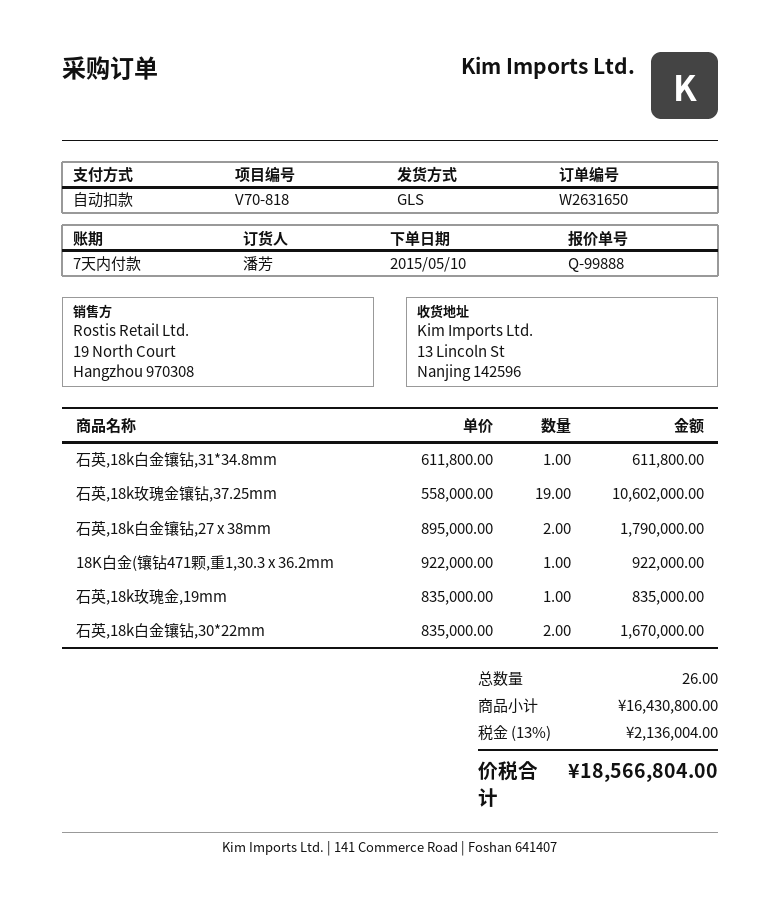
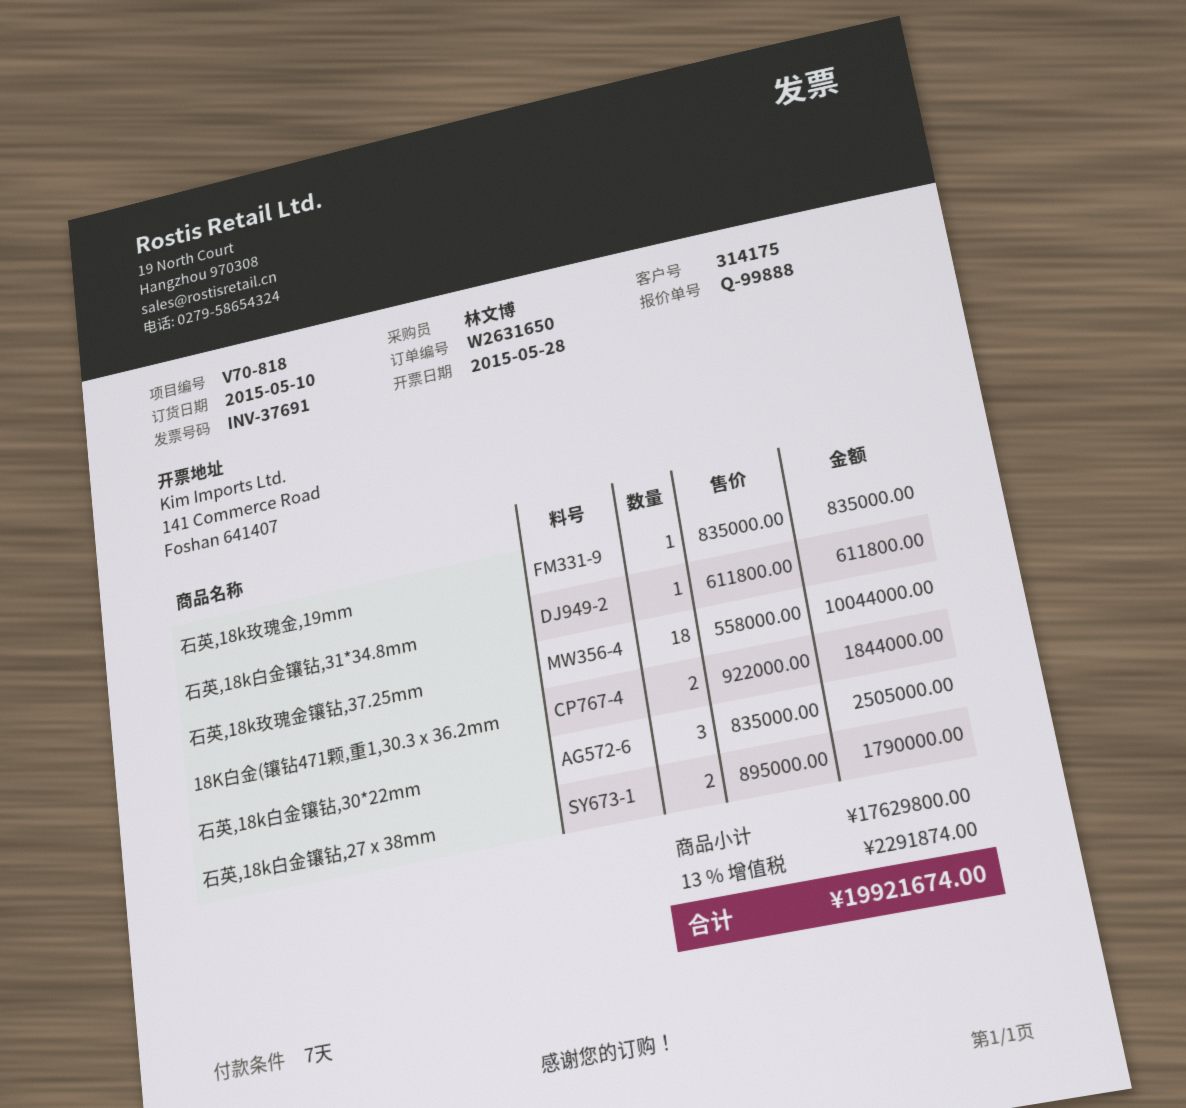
ordered by: 潘芳 -> 林文博
石英,18k玫瑰金镶钻,37.25mm: 19 x 558000.00 = 10602000.00 -> 18 x 558000.00 = 10044000.00
18K白金(镶钻471颗,重1,30.3 x 36.2mm: 1 x 922000.00 = 922000.00 -> 2 x 922000.00 = 1844000.00
石英,18k白金镶钻,30*22mm: 2 x 835000.00 = 1670000.00 -> 3 x 835000.00 = 2505000.00
subtotal: 16430800.00 -> 17629800.00
tax: 13% = 2136004.00 -> 13% = 2291874.00
total: 18566804.00 -> 19921674.00

